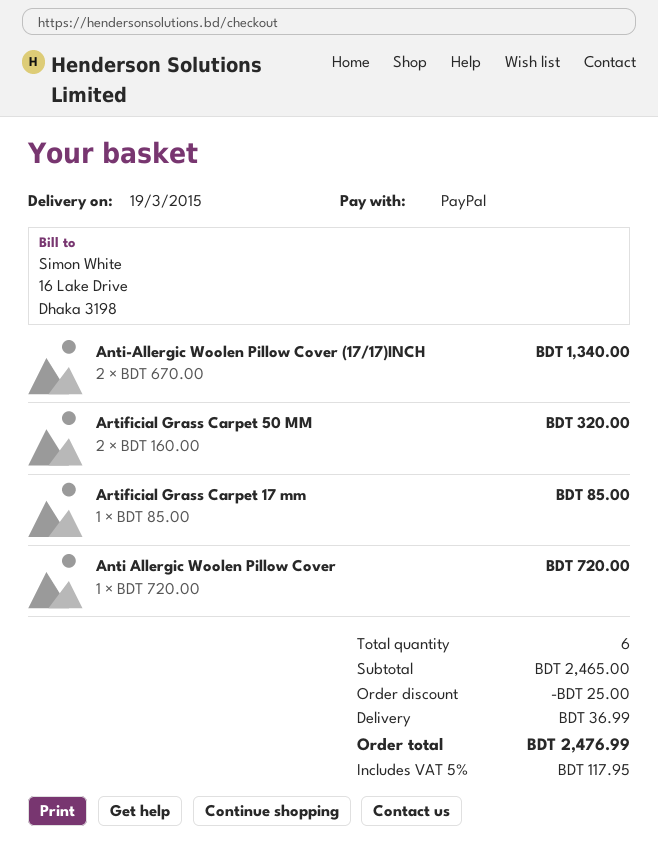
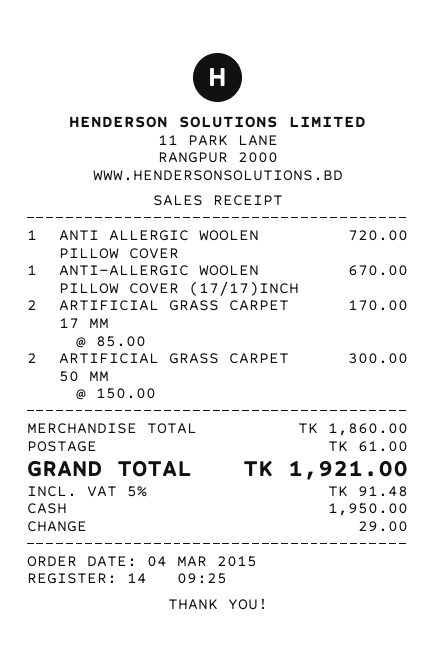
payment method: PayPal -> cash
Anti-Allergic Woolen Pillow Cover (17/17)INCH: 2 x 670.00 = 1340.00 -> 1 x 670.00 = 670.00
Artificial Grass Carpet 50 MM: 2 x 160.00 = 320.00 -> 2 x 150.00 = 300.00
Artificial Grass Carpet 17 mm: 1 x 85.00 = 85.00 -> 2 x 85.00 = 170.00
subtotal: 2465.00 -> 1860.00
discount: 25.00 -> none
shipping: 36.99 -> 61.00
tax: 5% = 117.95 -> 5% = 91.48
total: 2476.99 -> 1921.00

